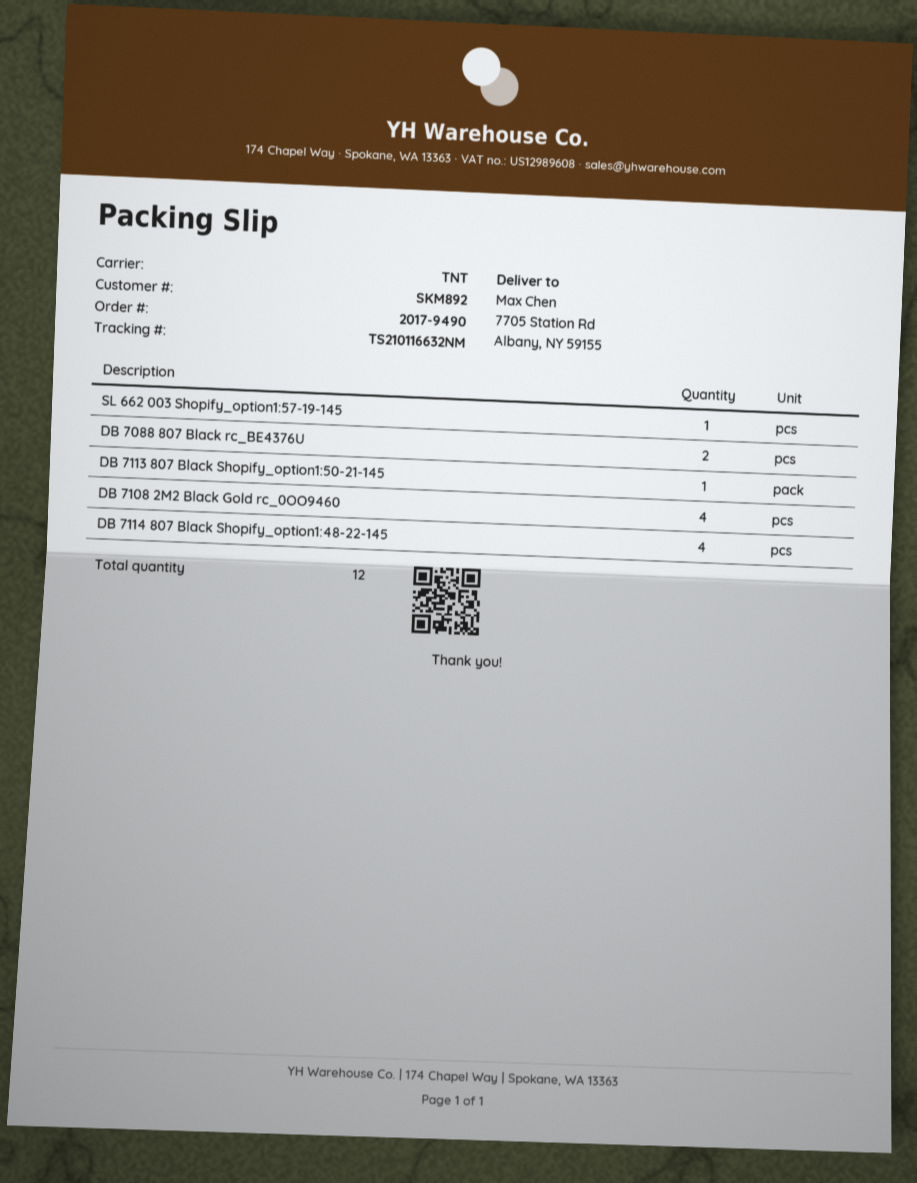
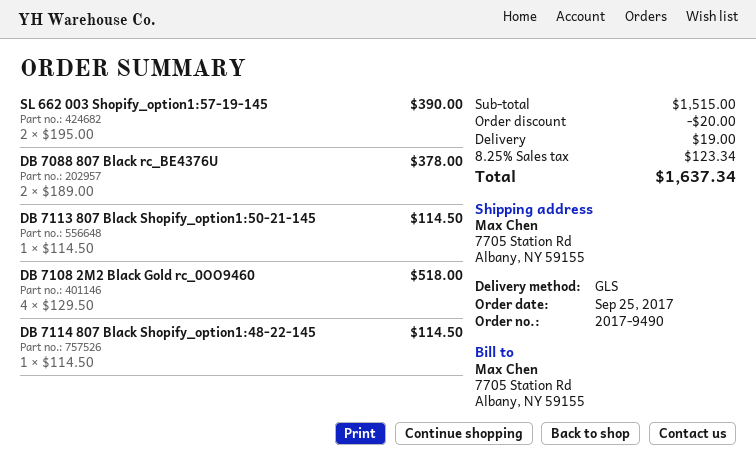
shipping method: TNT -> GLS
SL 662 003 Shopify_option1:57-19-145: 1 -> 2
DB 7114 807 Black Shopify_option1:48-22-145: 4 -> 1

